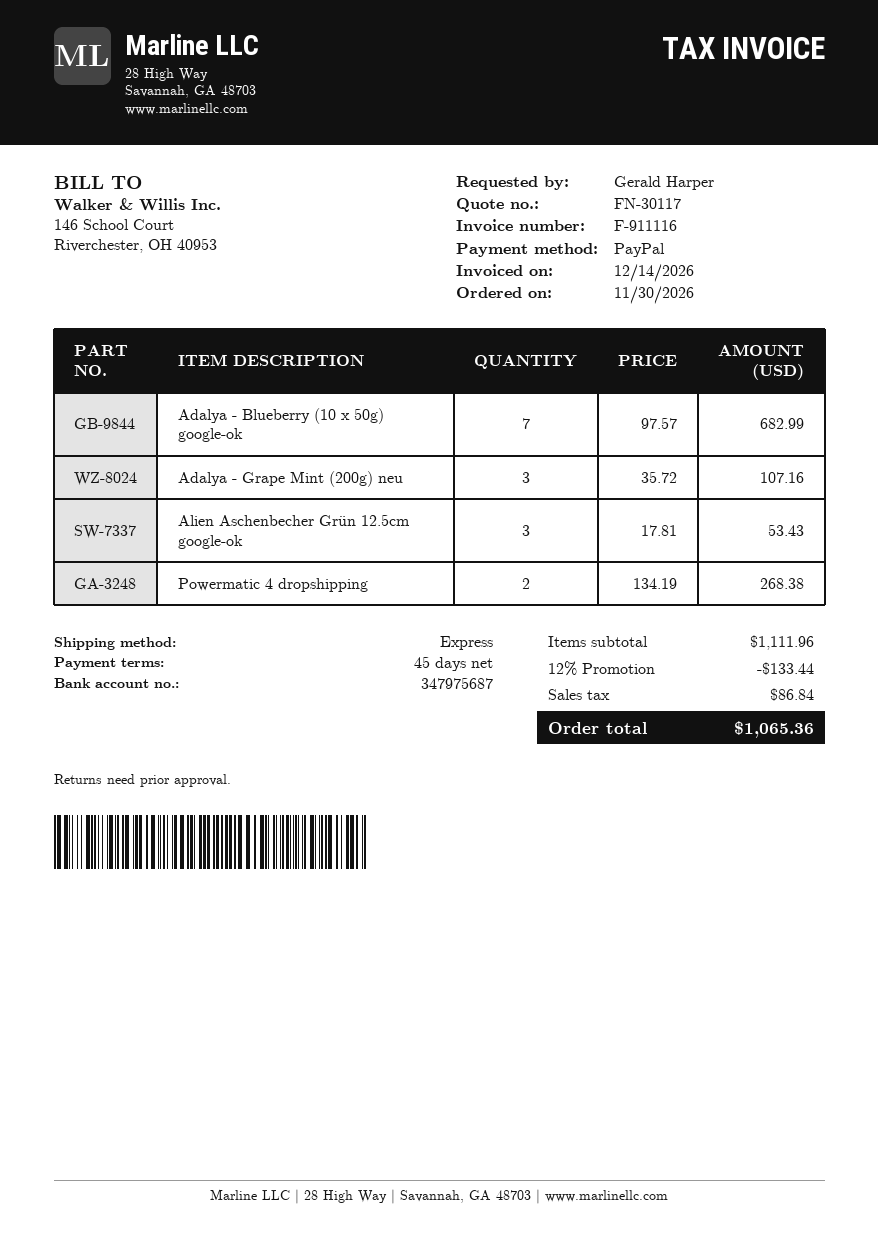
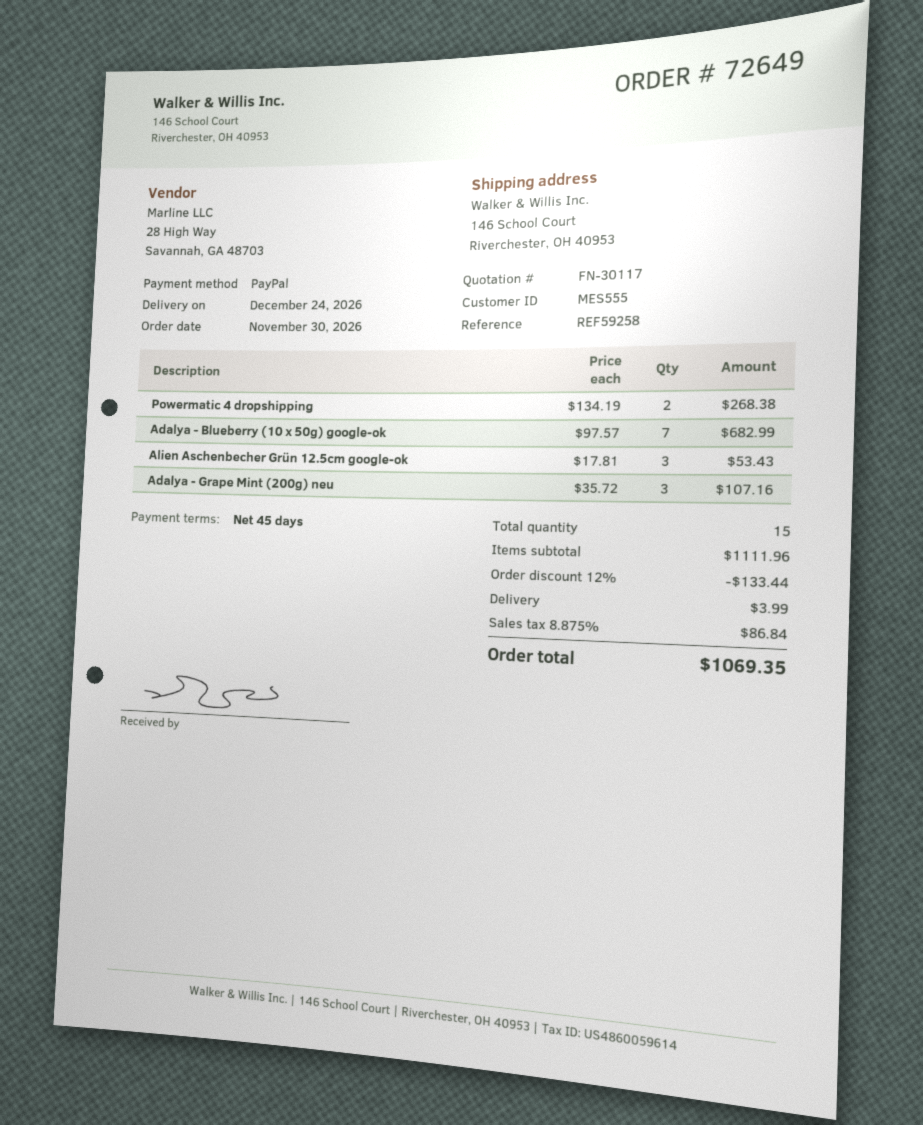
shipping: none -> 3.99
total: 1065.36 -> 1069.35

